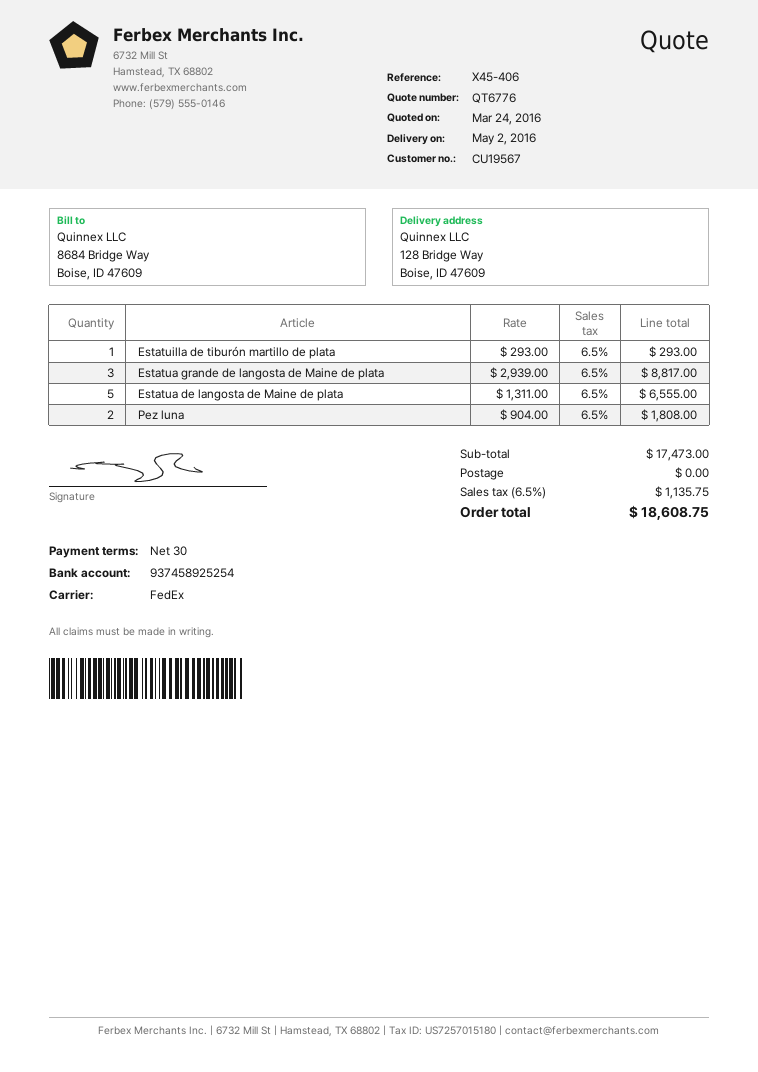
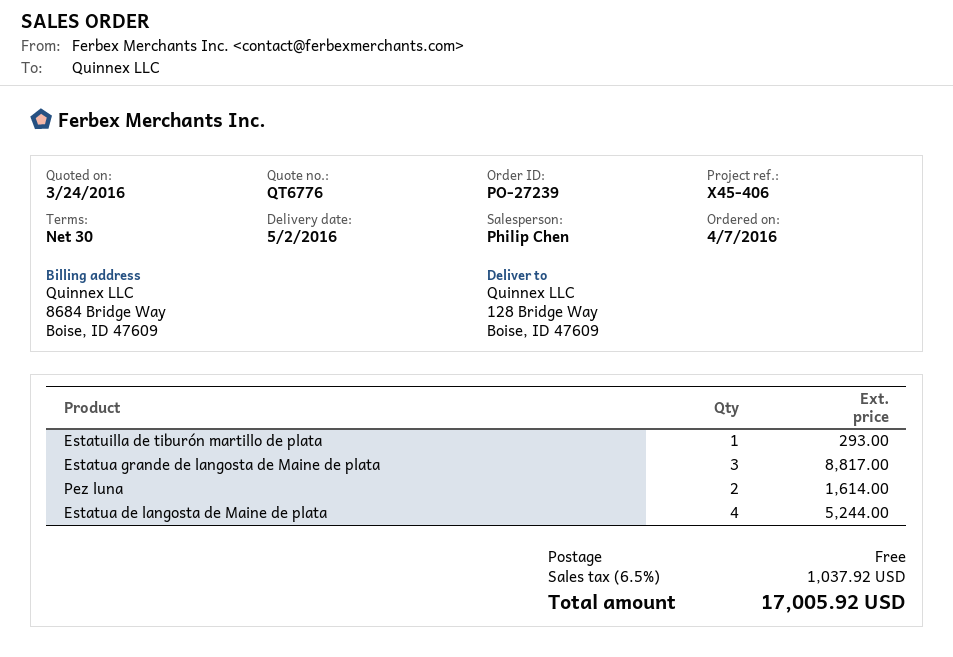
Estatua de langosta de Maine de plata: 5 for 6555.00 -> 4 for 5244.00
Pez luna: 2 for 1808.00 -> 2 for 1614.00
tax: 6.5% = 1135.75 -> 6.5% = 1037.92
total: 18608.75 -> 17005.92

